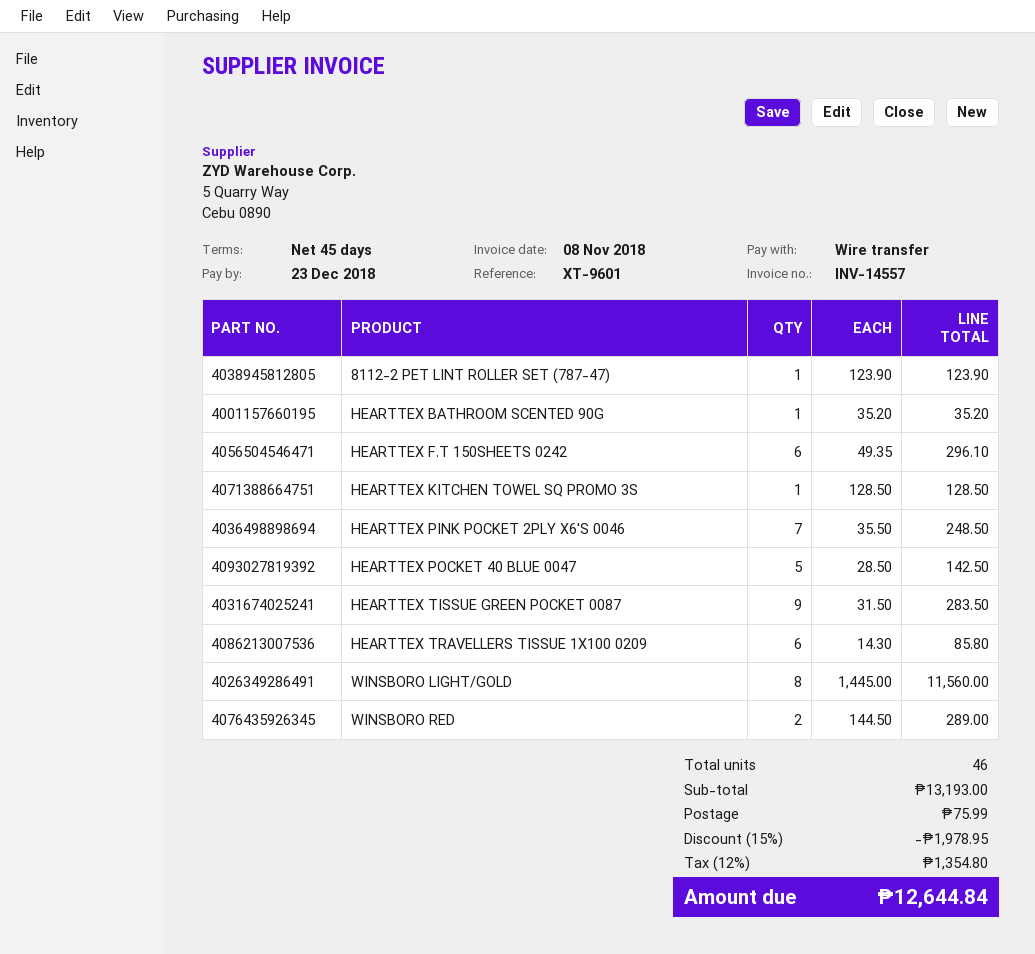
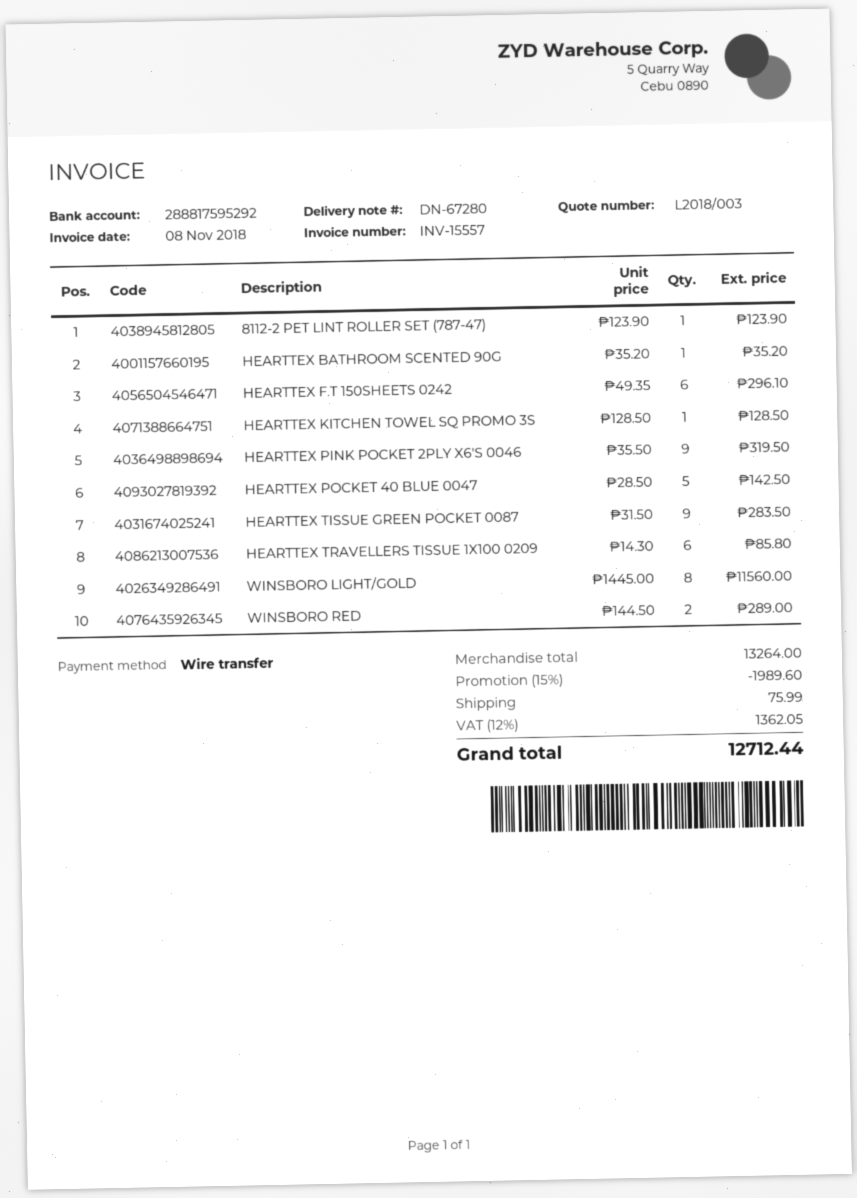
invoice number: INV-14557 -> INV-15557
HEARTTEX PINK POCKET 2PLY X6'S 0046: 7 x 35.50 = 248.50 -> 9 x 35.50 = 319.50
subtotal: 13193.00 -> 13264.00
discount: 15% = 1978.95 -> 15% = 1989.60
tax: 12% = 1354.80 -> 12% = 1362.05
total: 12644.84 -> 12712.44

